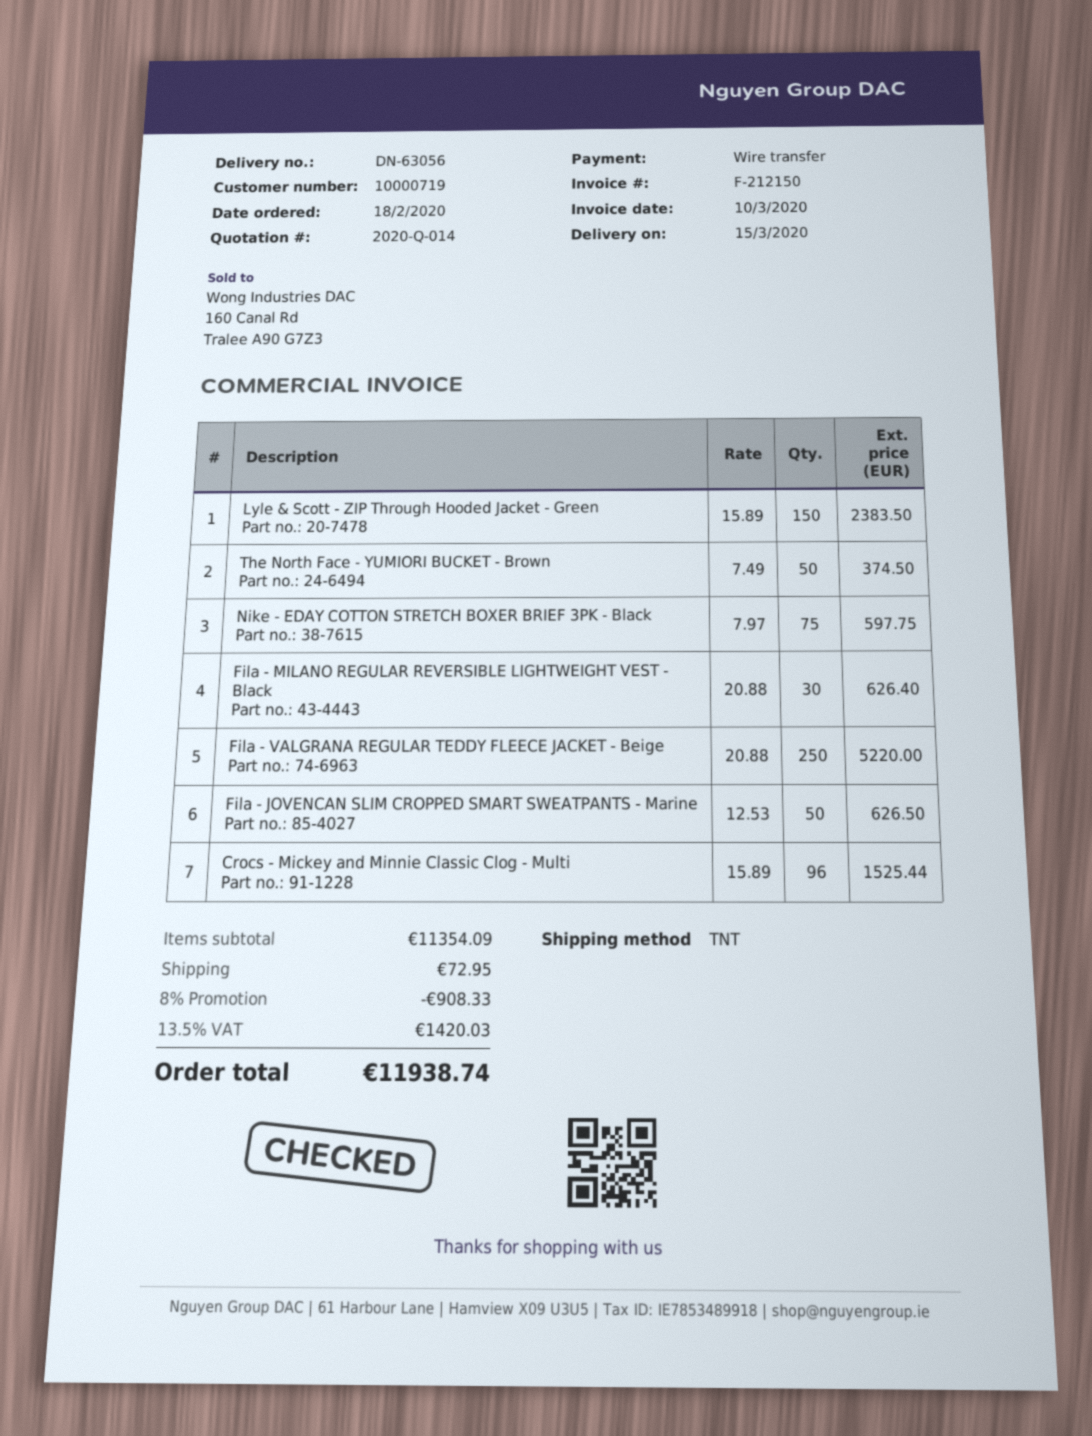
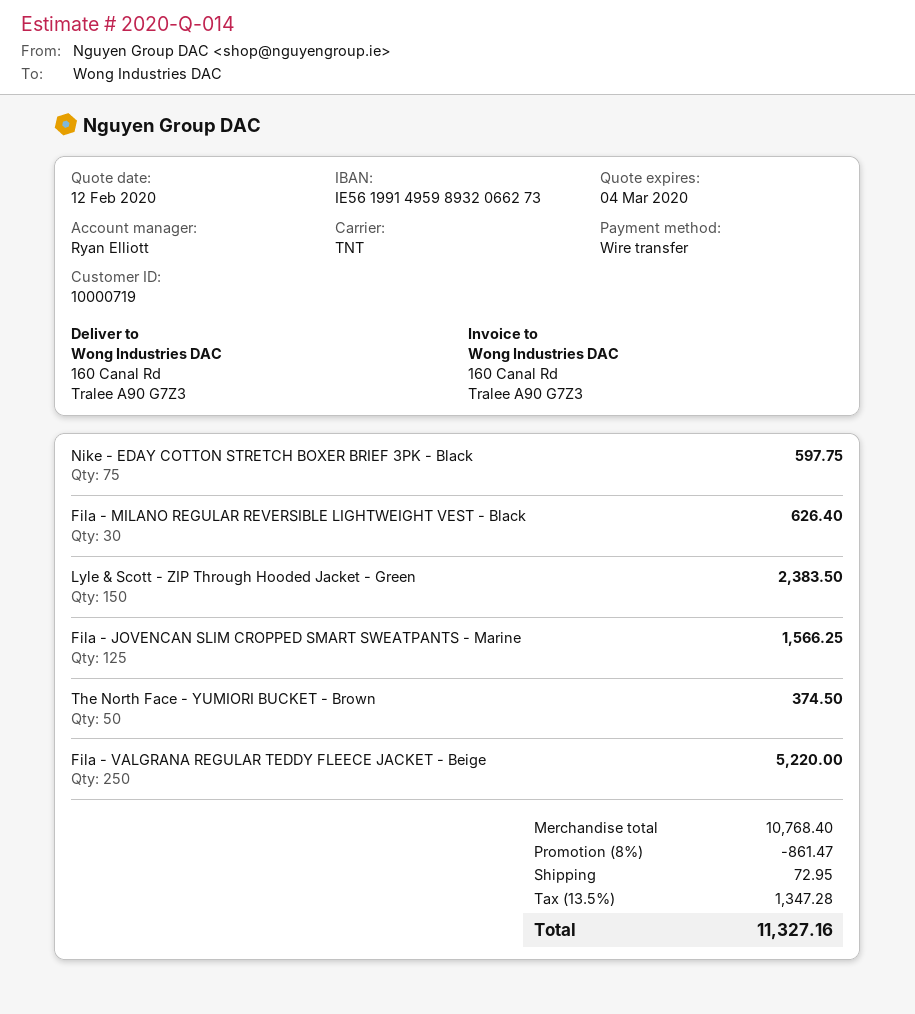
Fila - JOVENCAN SLIM CROPPED SMART SWEATPANTS - Marine: 50 for 626.50 -> 125 for 1566.25
Crocs - Mickey and Minnie Classic Clog - Multi: 96 for 1525.44 -> none
subtotal: 11354.09 -> 10768.40
discount: 8% = 908.33 -> 8% = 861.47
tax: 13.5% = 1420.03 -> 13.5% = 1347.28
total: 11938.74 -> 11327.16

